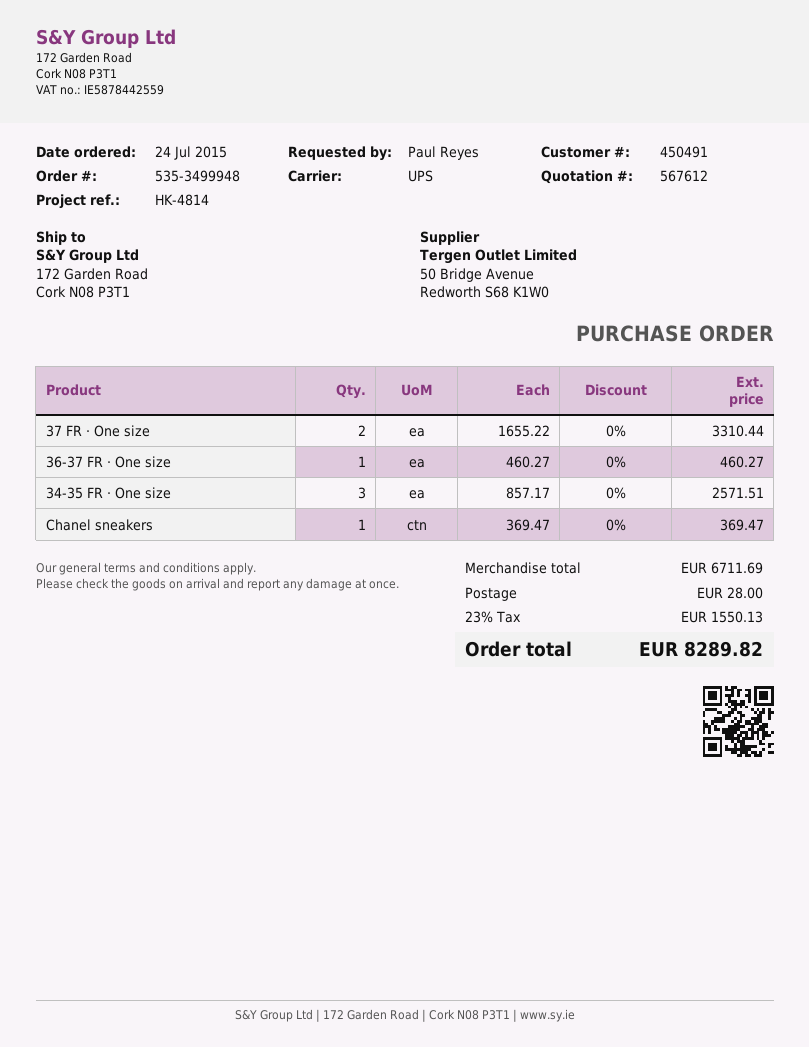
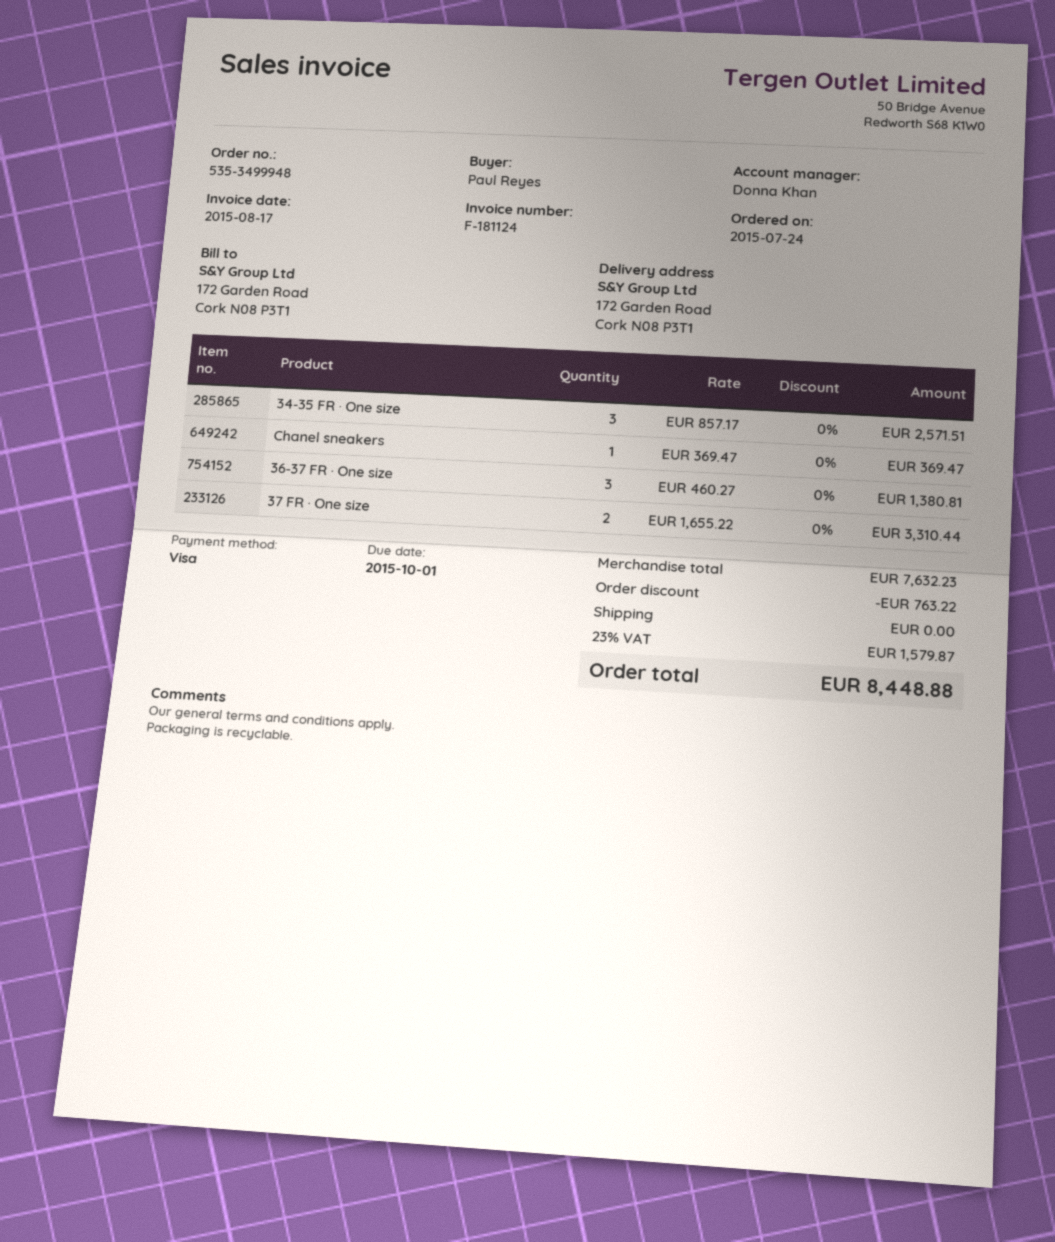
36-37 FR · One size: 1 x 460.27 = 460.27 -> 3 x 460.27 = 1380.81
subtotal: 6711.69 -> 7632.23
discount: none -> 763.22
shipping: 28.00 -> 0.00
tax: 23% = 1550.13 -> 23% = 1579.87
total: 8289.82 -> 8448.88

